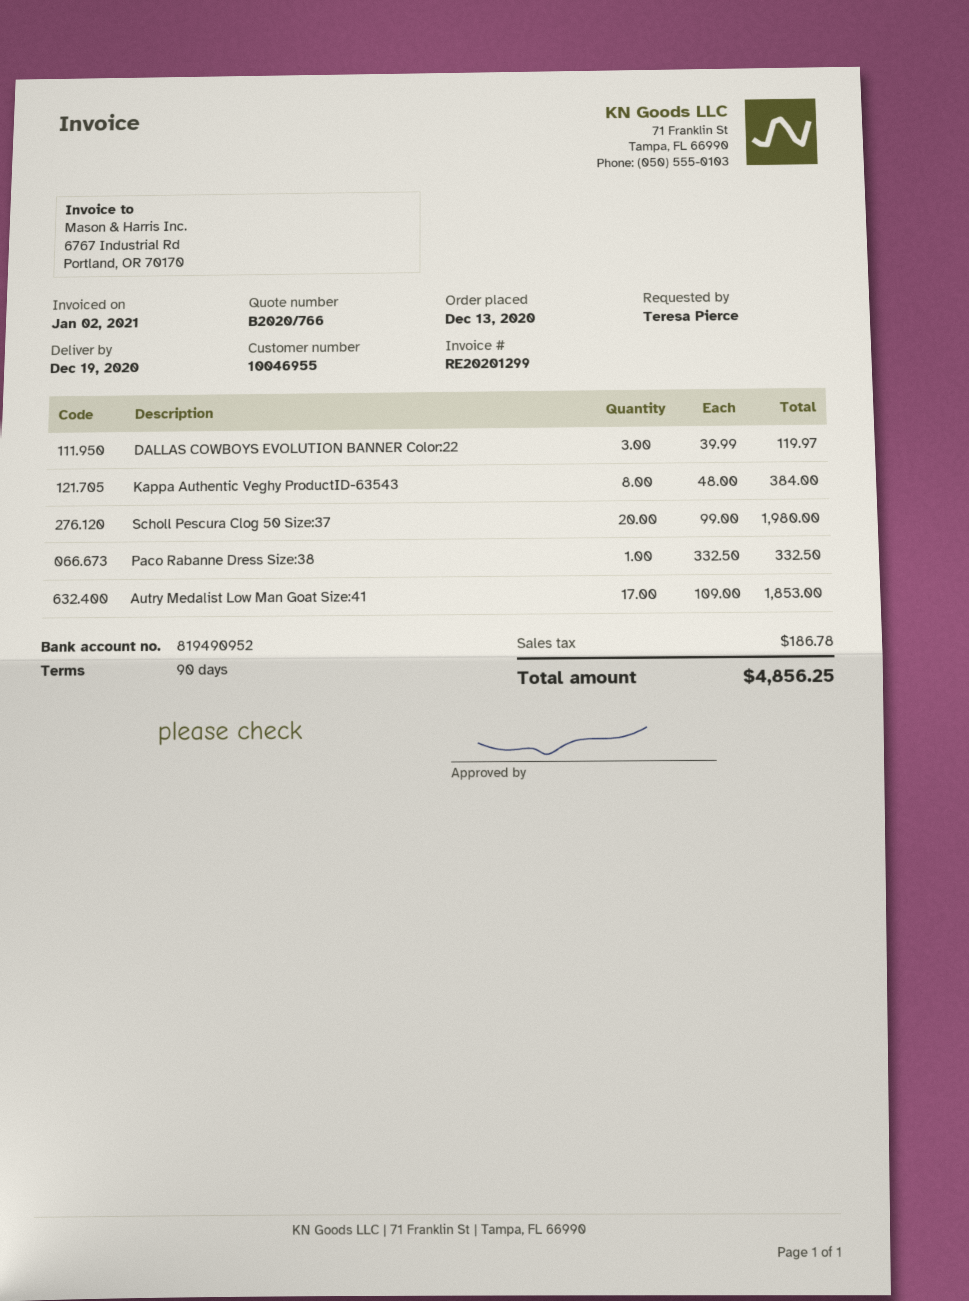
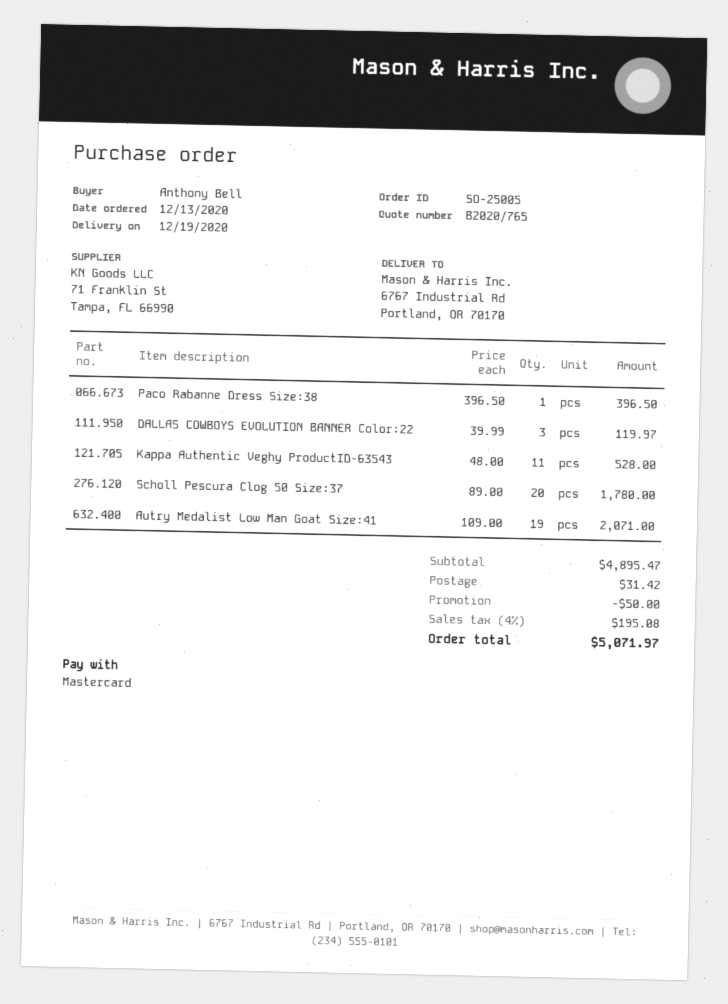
quote number: B2020/766 -> B2020/765
ordered by: Teresa Pierce -> Anthony Bell
Kappa Authentic Veghy ProductID-63543: 8 x 48.00 = 384.00 -> 11 x 48.00 = 528.00
Scholl Pescura Clog 50 Size:37: 20 x 99.00 = 1980.00 -> 20 x 89.00 = 1780.00
Paco Rabanne Dress Size:38: 1 x 332.50 = 332.50 -> 1 x 396.50 = 396.50
Autry Medalist Low Man Goat Size:41: 17 x 109.00 = 1853.00 -> 19 x 109.00 = 2071.00
discount: none -> 50.00
shipping: none -> 31.42
tax: 186.78 -> 195.08
total: 4856.25 -> 5071.97

